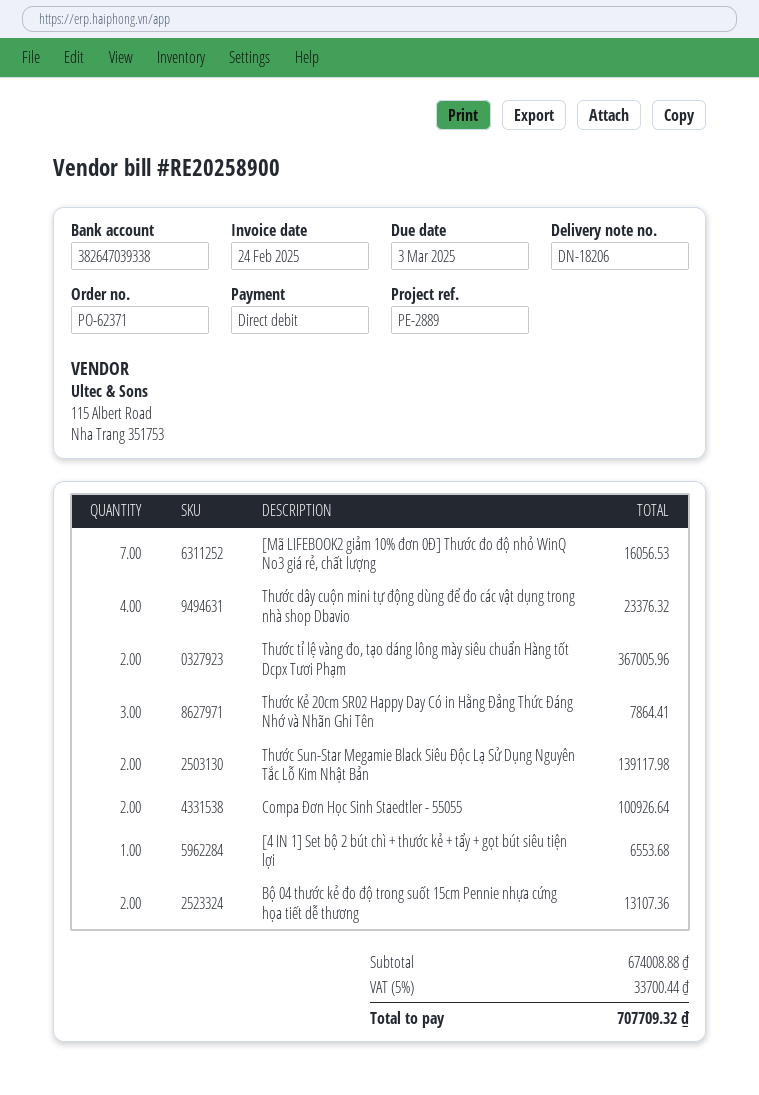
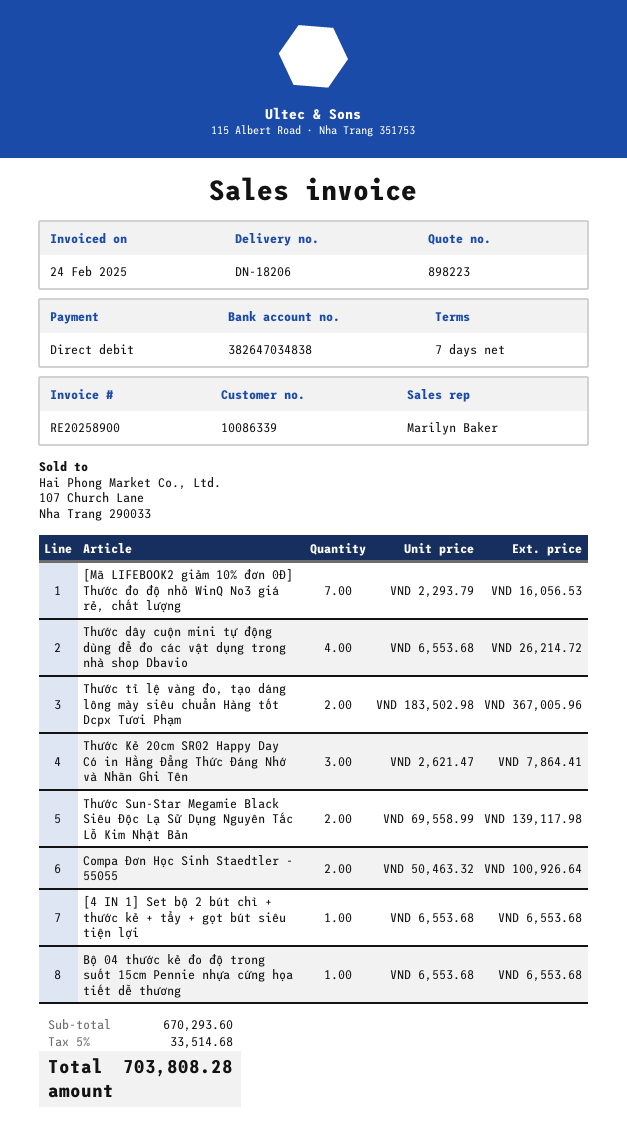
bank account: 382647039338 -> 382647034838
Thước dây cuộn mini tự động dùng để đo các vật dụng trong nhà shop Dbavio: 4 for 23376.32 -> 4 for 26214.72
Bộ 04 thước kẻ đo độ trong suốt 15cm Pennie nhựa cứng họa tiết dễ thương: 2 for 13107.36 -> 1 for 6553.68
subtotal: 674008.88 -> 670293.60
tax: 5% = 33700.44 -> 5% = 33514.68
total: 707709.32 -> 703808.28

